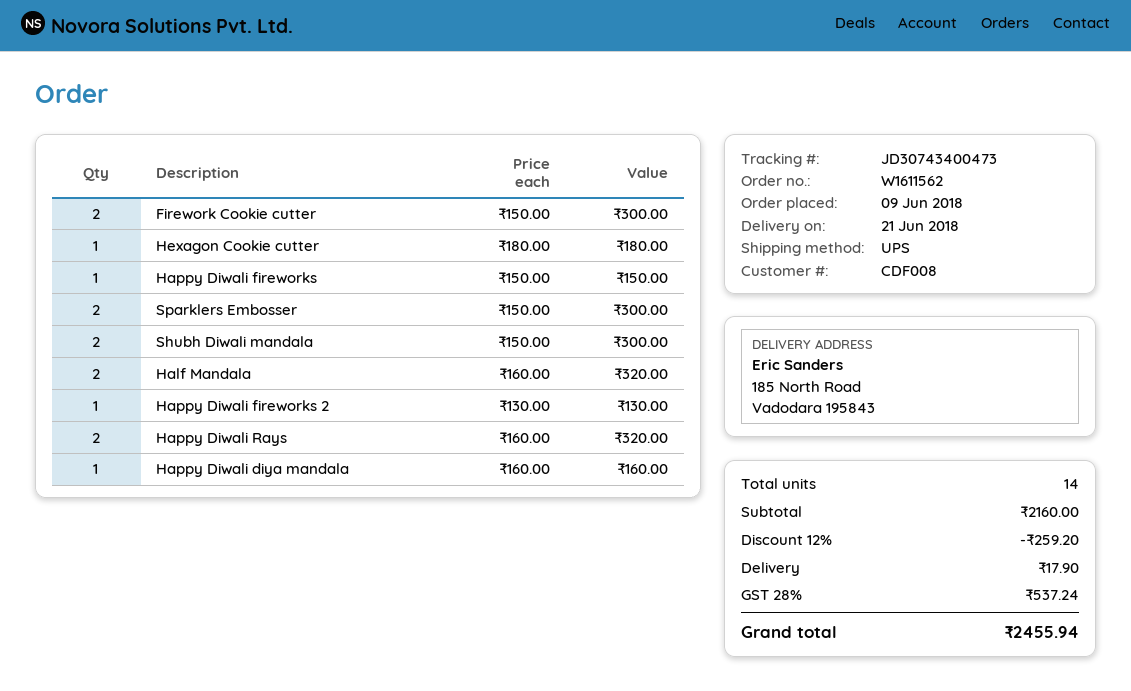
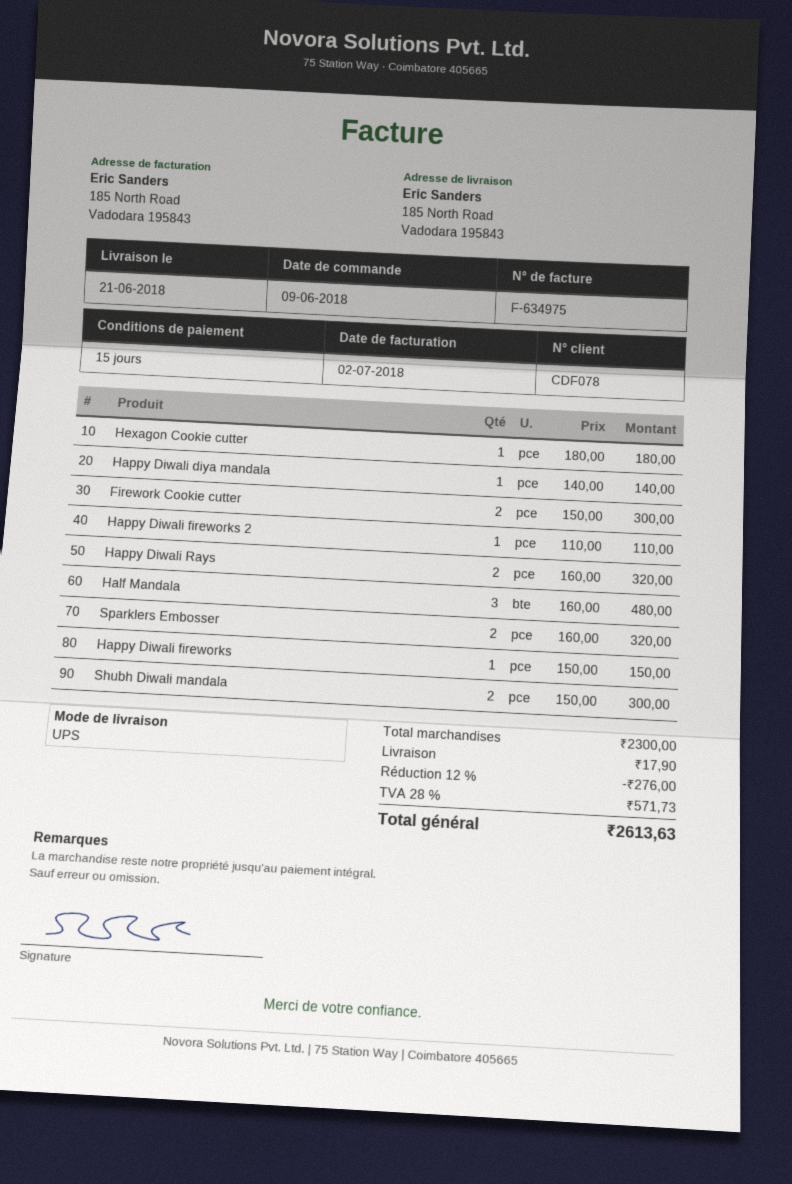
customer number: CDF008 -> CDF078
Sparklers Embosser: 2 x 150.00 = 300.00 -> 2 x 160.00 = 320.00
Half Mandala: 2 x 160.00 = 320.00 -> 3 x 160.00 = 480.00
Happy Diwali fireworks 2: 1 x 130.00 = 130.00 -> 1 x 110.00 = 110.00
Happy Diwali diya mandala: 1 x 160.00 = 160.00 -> 1 x 140.00 = 140.00
subtotal: 2160.00 -> 2300.00
discount: 12% = 259.20 -> 12% = 276.00
tax: 28% = 537.24 -> 28% = 571.73
total: 2455.94 -> 2613.63

